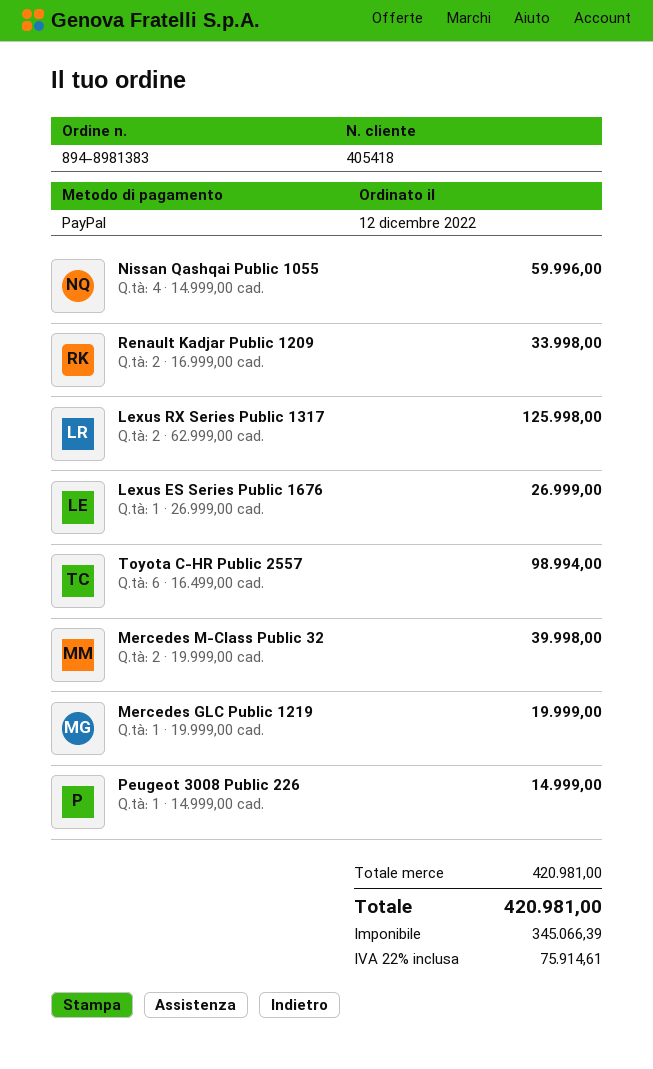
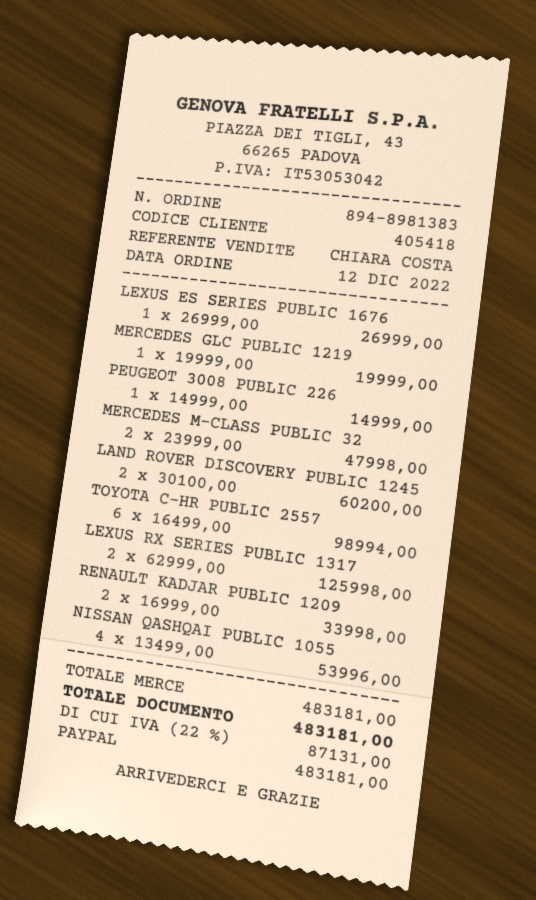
Nissan Qashqai Public 1055: 4 x 14999.00 = 59996.00 -> 4 x 13499.00 = 53996.00
Mercedes M-Class Public 32: 2 x 19999.00 = 39998.00 -> 2 x 23999.00 = 47998.00
LAND ROVER DISCOVERY PUBLIC 1245: none -> 2 x 30100.00 = 60200.00
subtotal: 420981.00 -> 483181.00
tax: 22% = 75914.61 -> 22% = 87131.00
total: 420981.00 -> 483181.00

